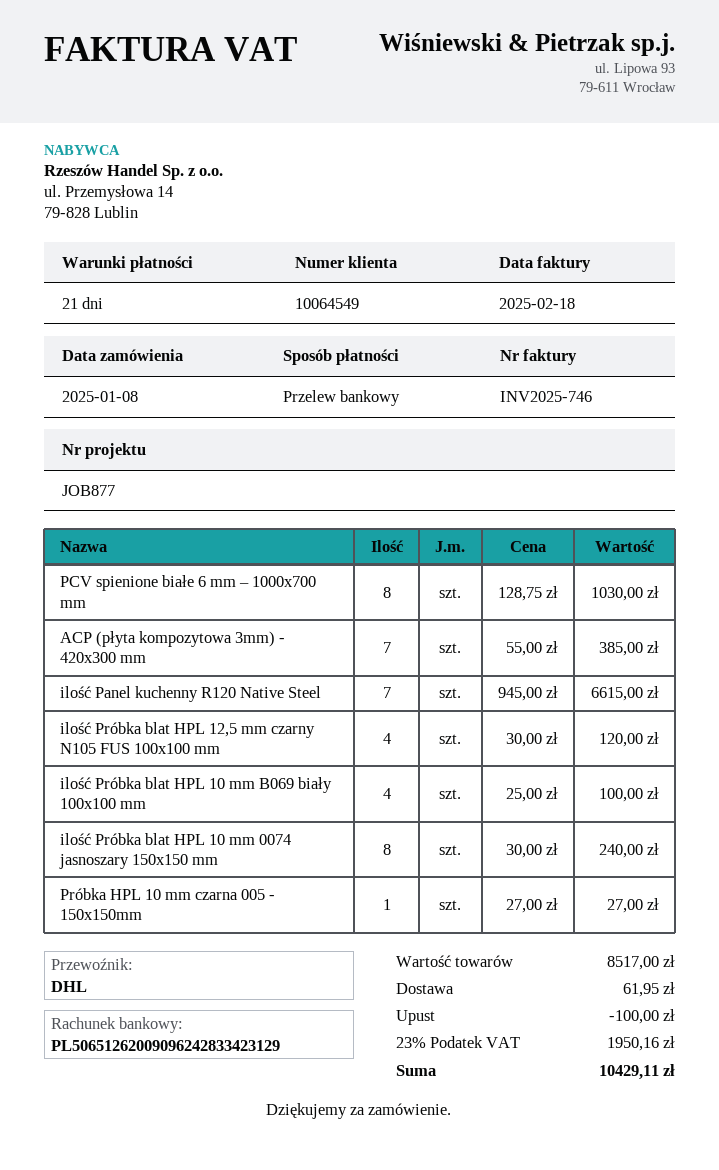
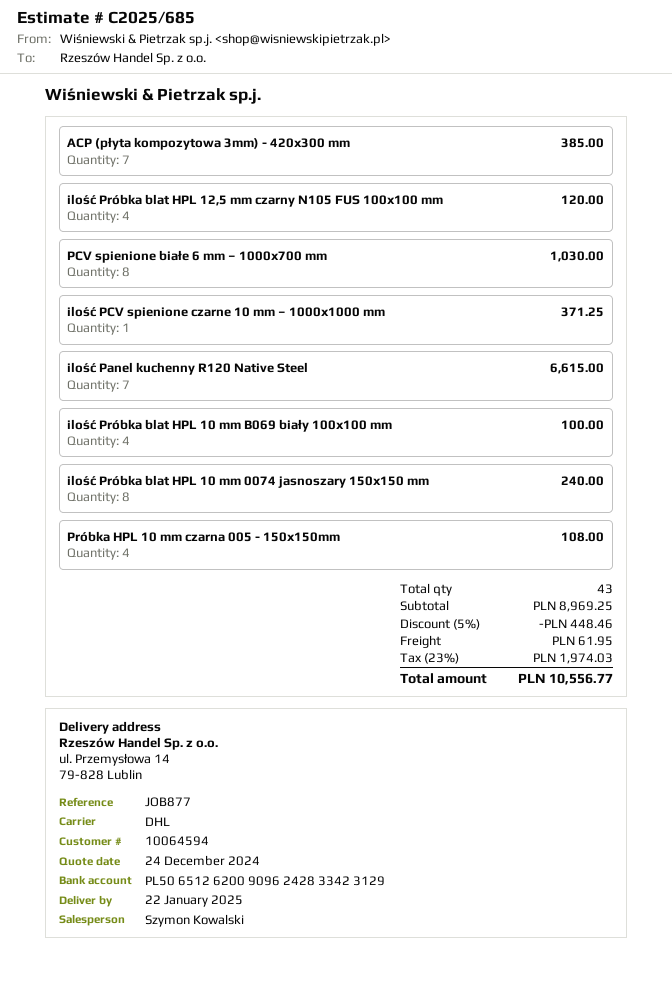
customer number: 10064549 -> 10064594
Próbka HPL 10 mm czarna 005 - 150x150mm: 1 for 27.00 -> 4 for 108.00
ilość PCV spienione czarne 10 mm – 1000x1000 mm: none -> 1 for 371.25
subtotal: 8517.00 -> 8969.25
discount: 100.00 -> 448.46
tax: 23% = 1950.16 -> 23% = 1974.03
total: 10429.11 -> 10556.77

